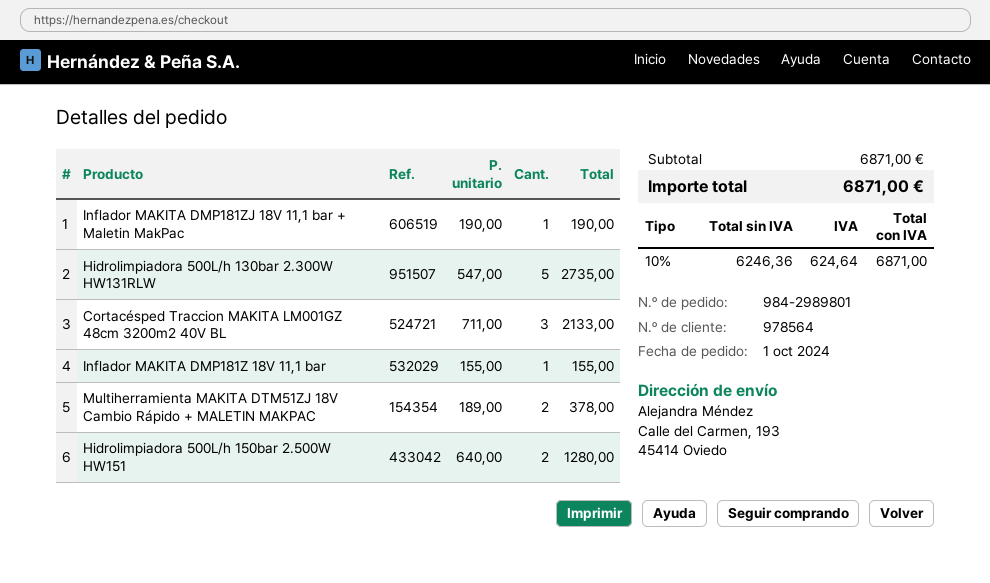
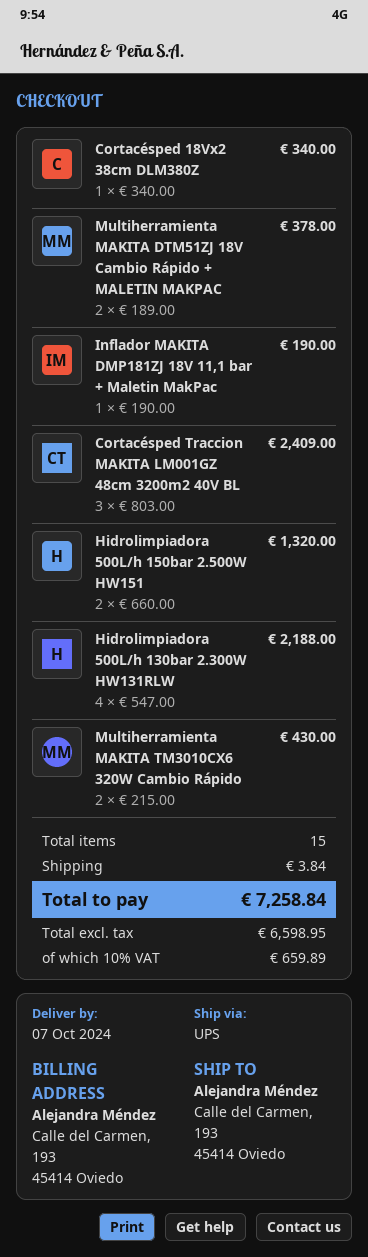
Hidrolimpiadora 500L/h 130bar 2.300W HW131RLW: 5 x 547.00 = 2735.00 -> 4 x 547.00 = 2188.00
Cortacésped Traccion MAKITA LM001GZ 48cm 3200m2 40V BL: 3 x 711.00 = 2133.00 -> 3 x 803.00 = 2409.00
Inflador MAKITA DMP181Z 18V 11,1 bar: 1 x 155.00 = 155.00 -> none
Hidrolimpiadora 500L/h 150bar 2.500W HW151: 2 x 640.00 = 1280.00 -> 2 x 660.00 = 1320.00
Cortacésped 18Vx2 38cm DLM380Z: none -> 1 x 340.00 = 340.00
Multiherramienta MAKITA TM3010CX6 320W Cambio Rápido: none -> 2 x 215.00 = 430.00
shipping: none -> 3.84
net: 6246.36 -> 6598.95
tax: 10% = 624.64 -> 10% = 659.89
total: 6871.00 -> 7258.84

